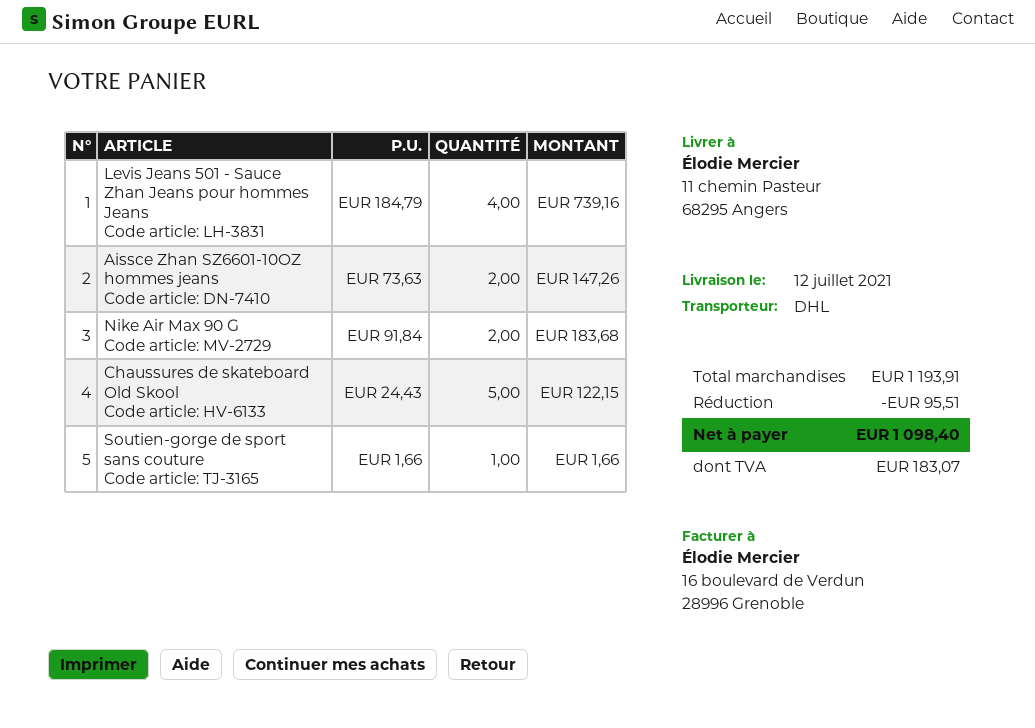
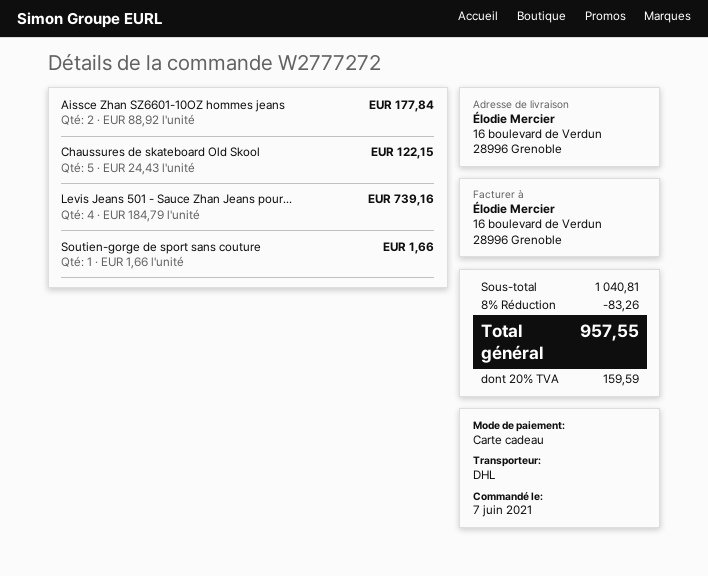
ship to: 11 chemin Pasteur, 68295 Angers -> 16 boulevard de Verdun, 28996 Grenoble
Aissce Zhan SZ6601-10OZ hommes jeans: 2 x 73.63 = 147.26 -> 2 x 88.92 = 177.84
Nike Air Max 90 G: 2 x 91.84 = 183.68 -> none
subtotal: 1193.91 -> 1040.81
discount: 95.51 -> 83.26
tax: 183.07 -> 159.59
total: 1098.40 -> 957.55

